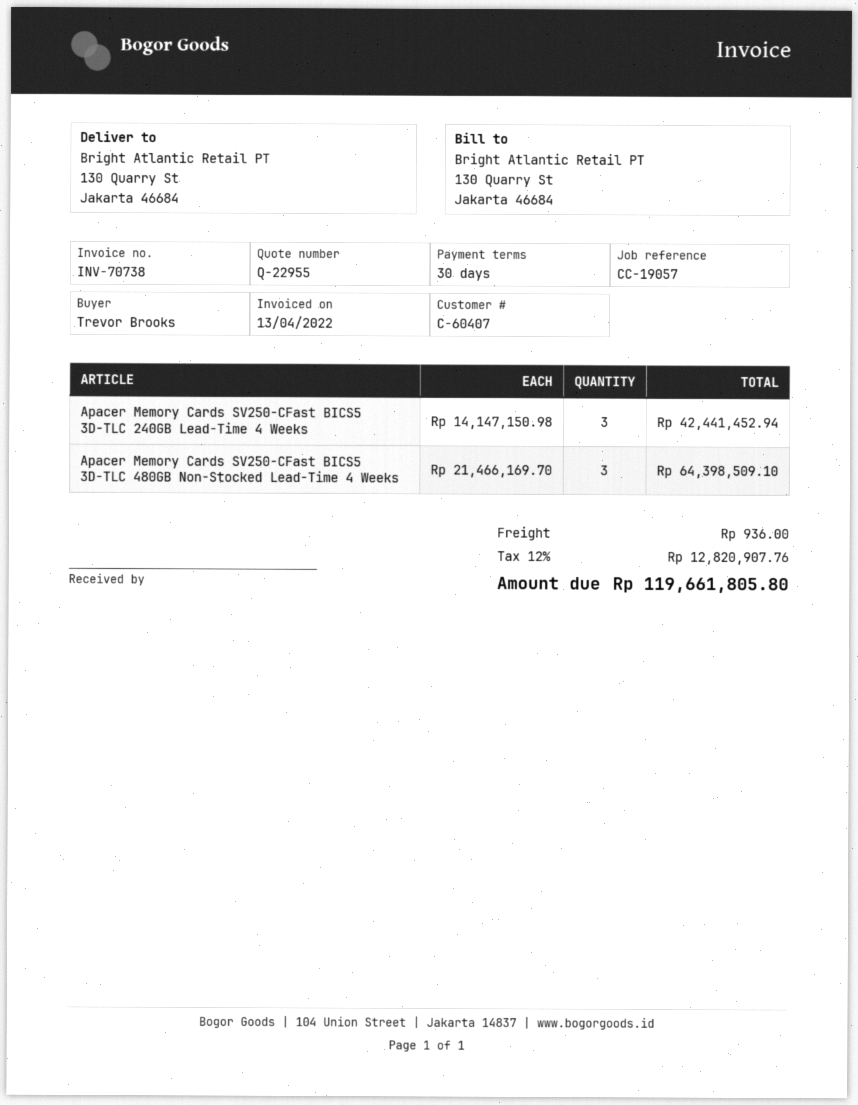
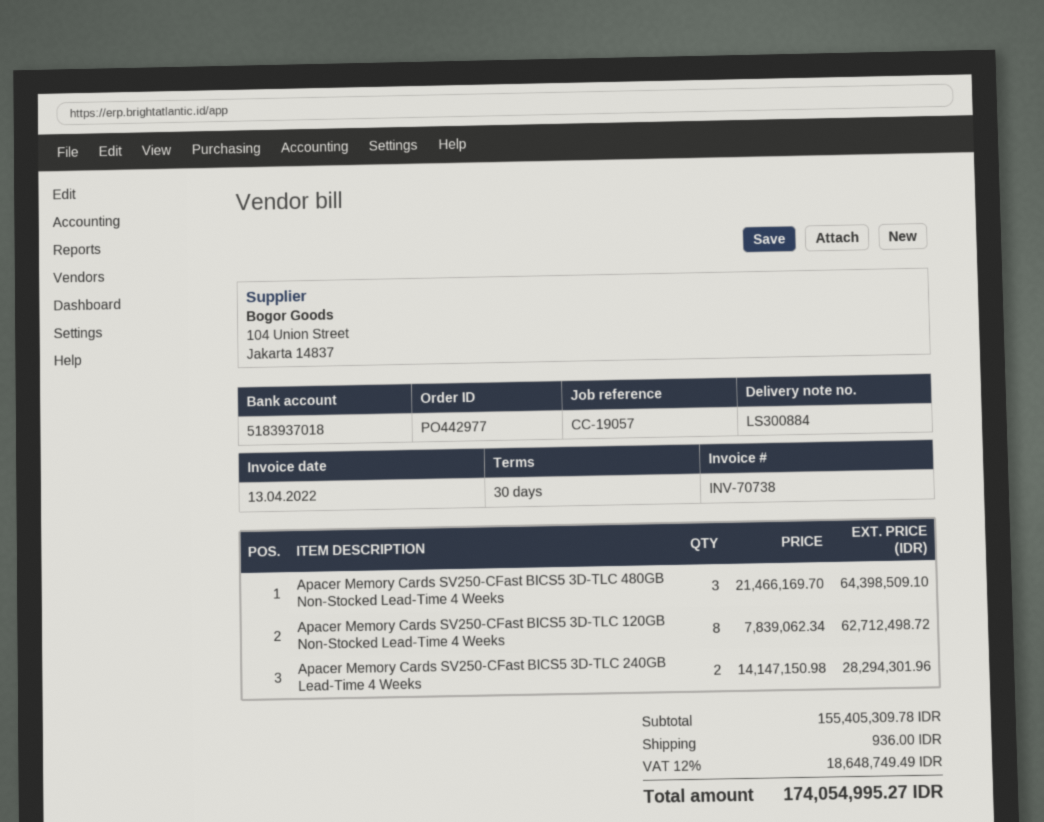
Apacer Memory Cards SV250-CFast BICS5 3D-TLC 240GB Lead-Time 4 Weeks: 3 x 14147150.98 = 42441452.94 -> 2 x 14147150.98 = 28294301.96
Apacer Memory Cards SV250-CFast BICS5 3D-TLC 120GB Non-Stocked Lead-Time 4 Weeks: none -> 8 x 7839062.34 = 62712498.72
tax: 12% = 12820907.76 -> 12% = 18648749.49
total: 119661805.80 -> 174054995.27

